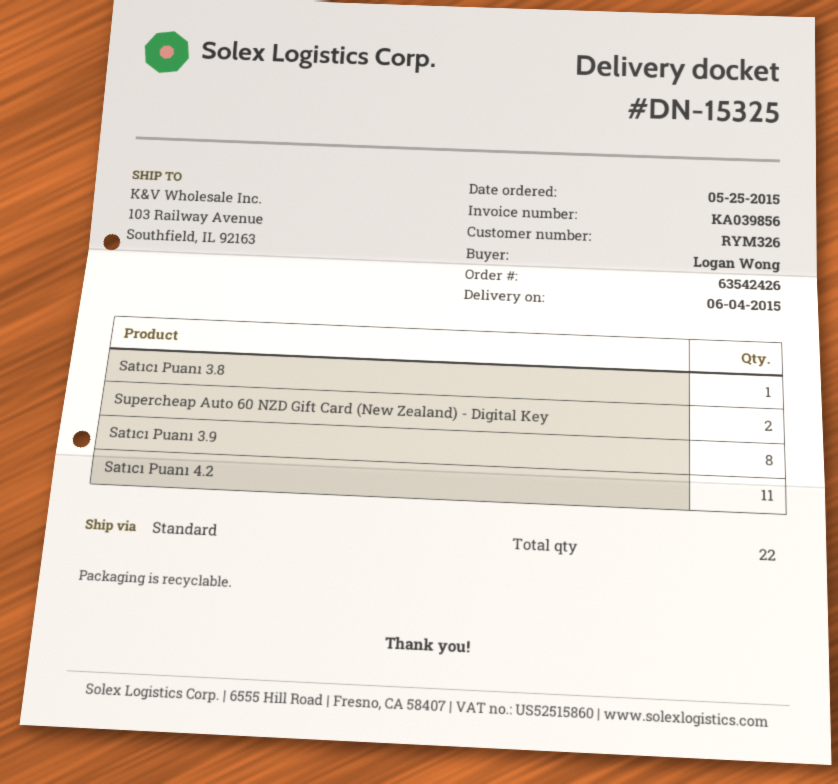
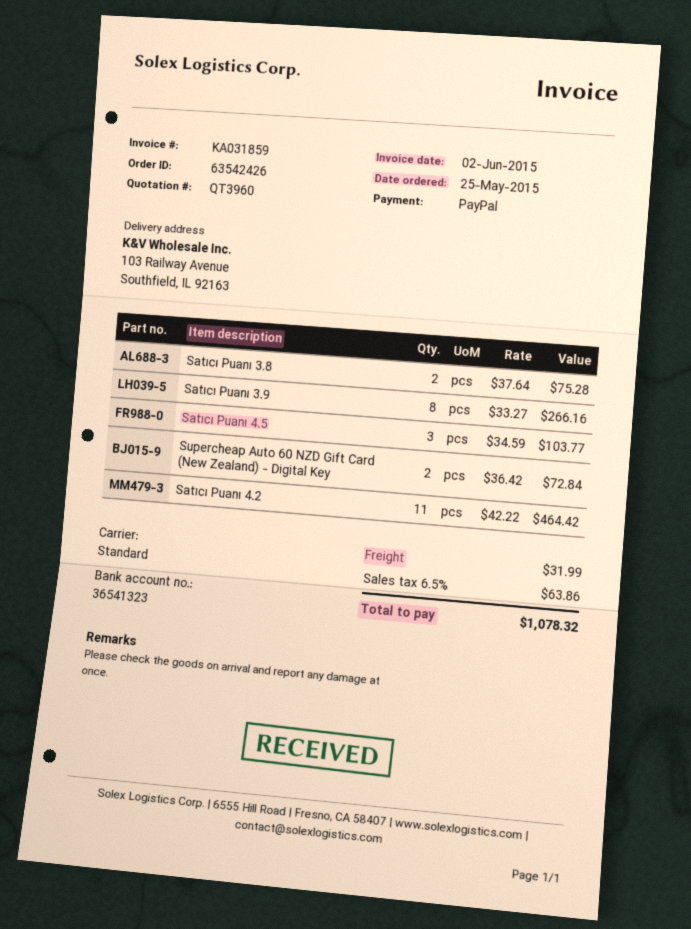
invoice number: KA039856 -> KA031859
Satıcı Puanı 3.8: 1 -> 2
Satıcı Puanı 4.5: none -> 3

